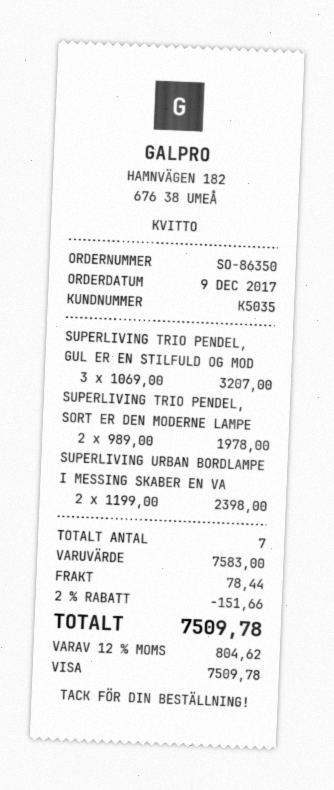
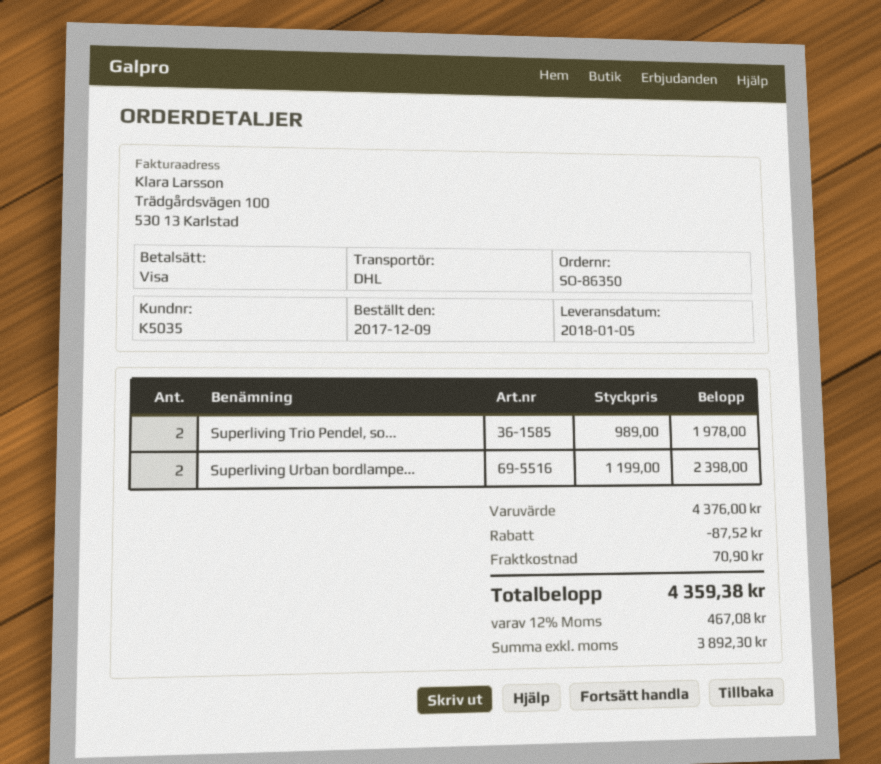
SUPERLIVING TRIO PENDEL, GUL ER EN STILFULD OG MOD: 3 x 1069.00 = 3207.00 -> none
subtotal: 7583.00 -> 4376.00
discount: 151.66 -> 87.52
shipping: 78.44 -> 70.90
tax: 12% = 804.62 -> 12% = 467.08
total: 7509.78 -> 4359.38

